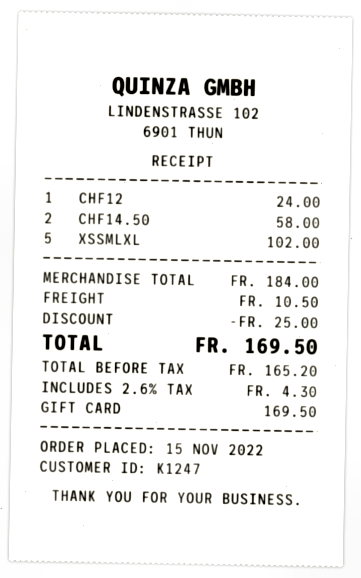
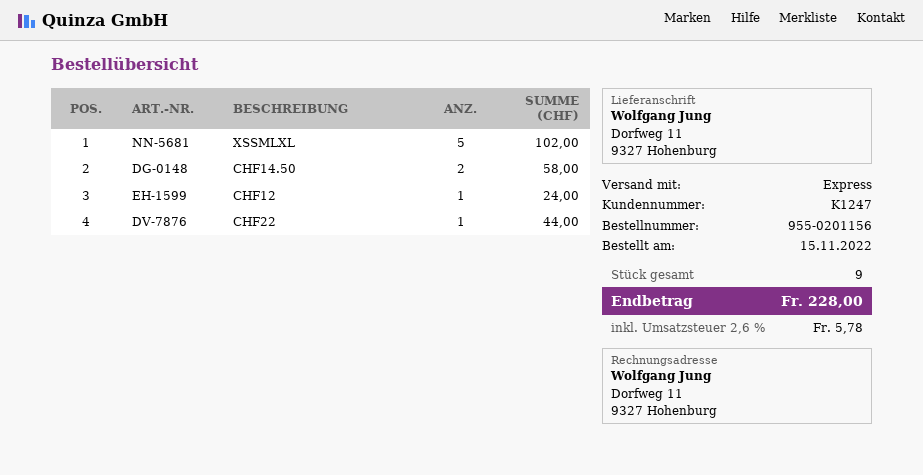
CHF22: none -> 1 for 44.00
discount: 25.00 -> none
shipping: 10.50 -> none
tax: 2.6% = 4.30 -> 2.6% = 5.78
total: 169.50 -> 228.00

